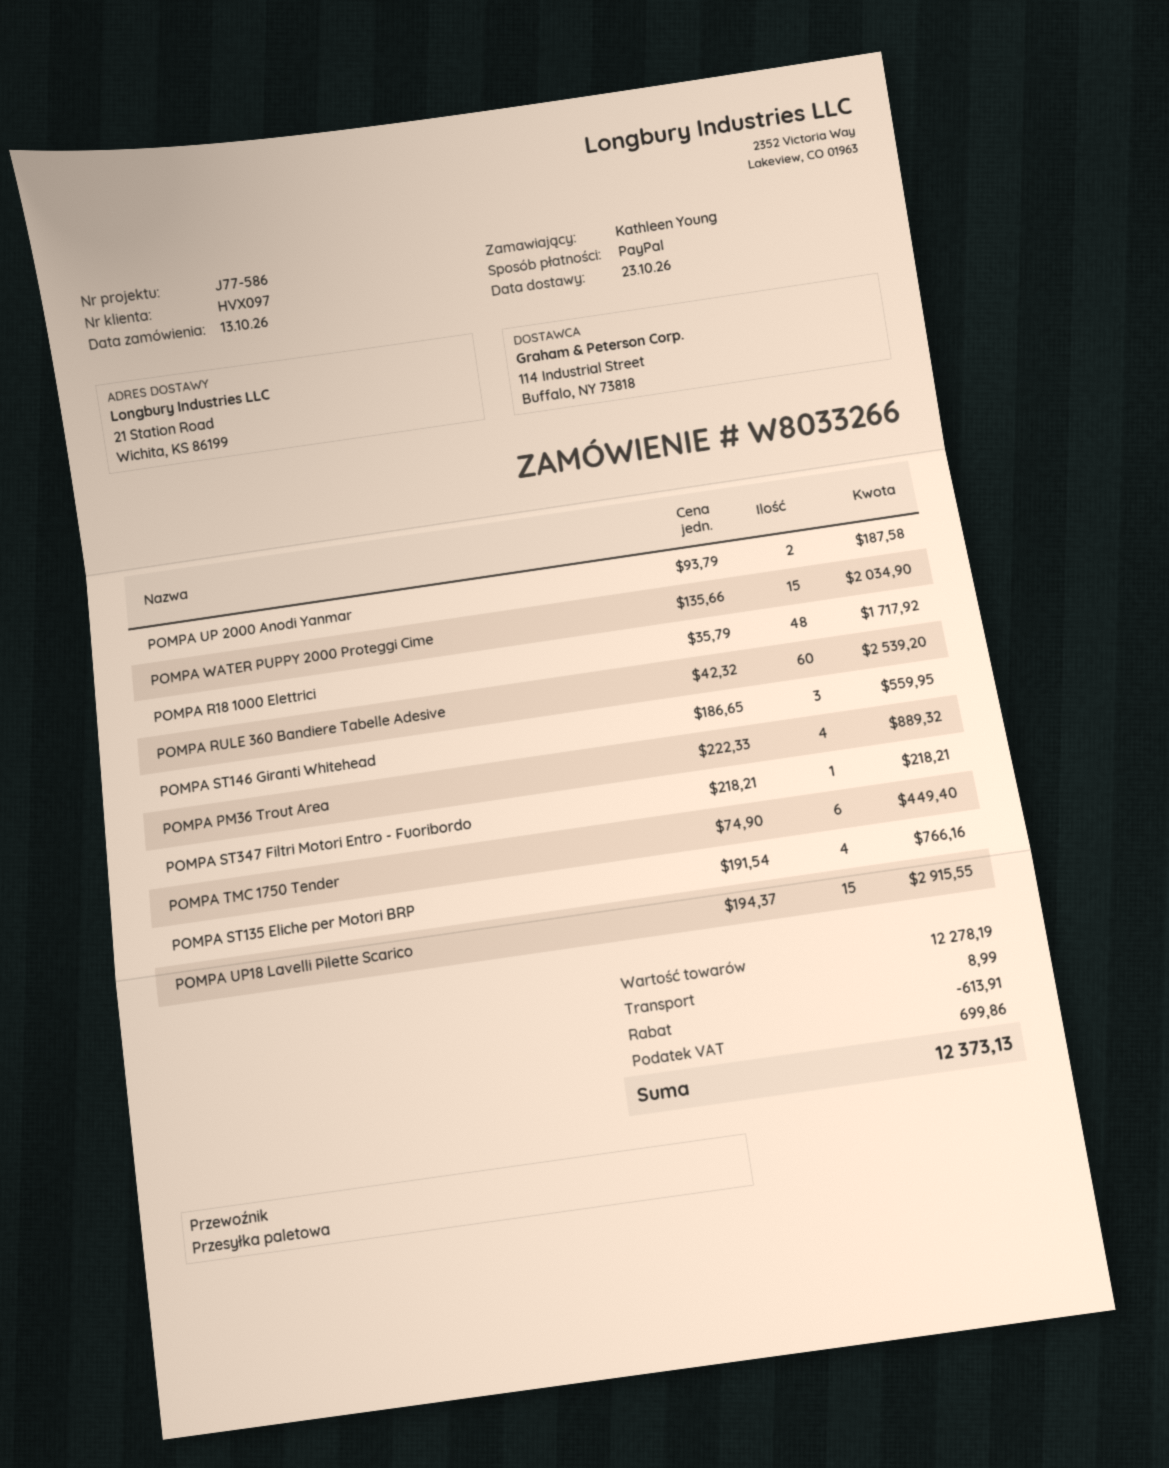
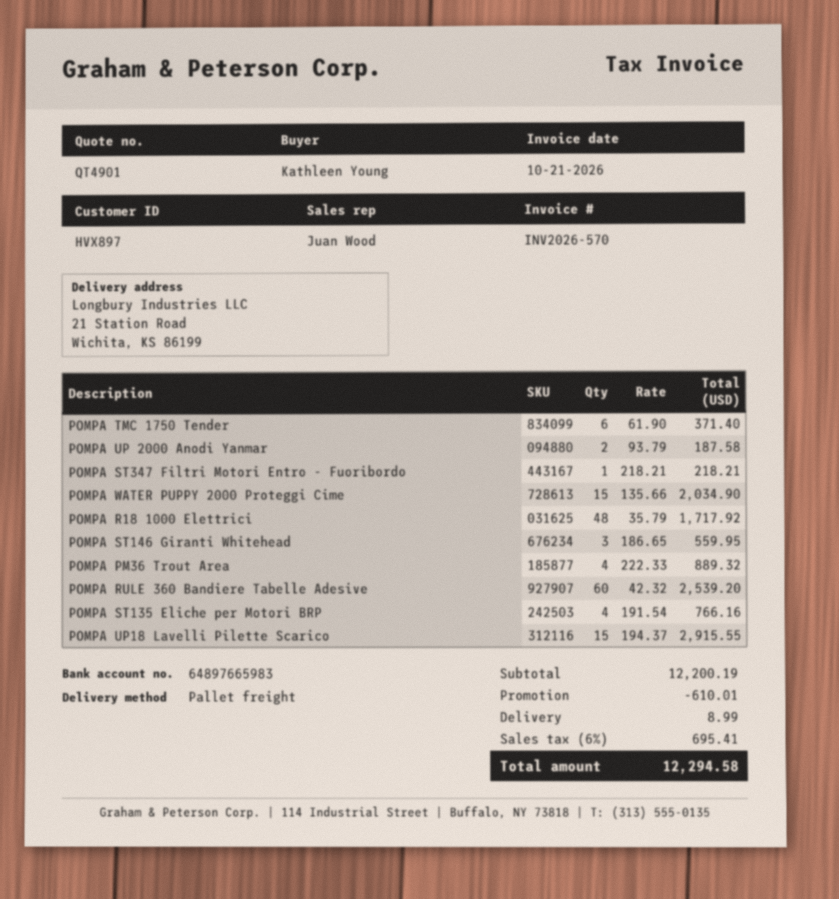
customer number: HVX097 -> HVX897
POMPA TMC 1750 Tender: 6 x 74.90 = 449.40 -> 6 x 61.90 = 371.40
subtotal: 12278.19 -> 12200.19
discount: 613.91 -> 610.01
tax: 699.86 -> 695.41
total: 12373.13 -> 12294.58

